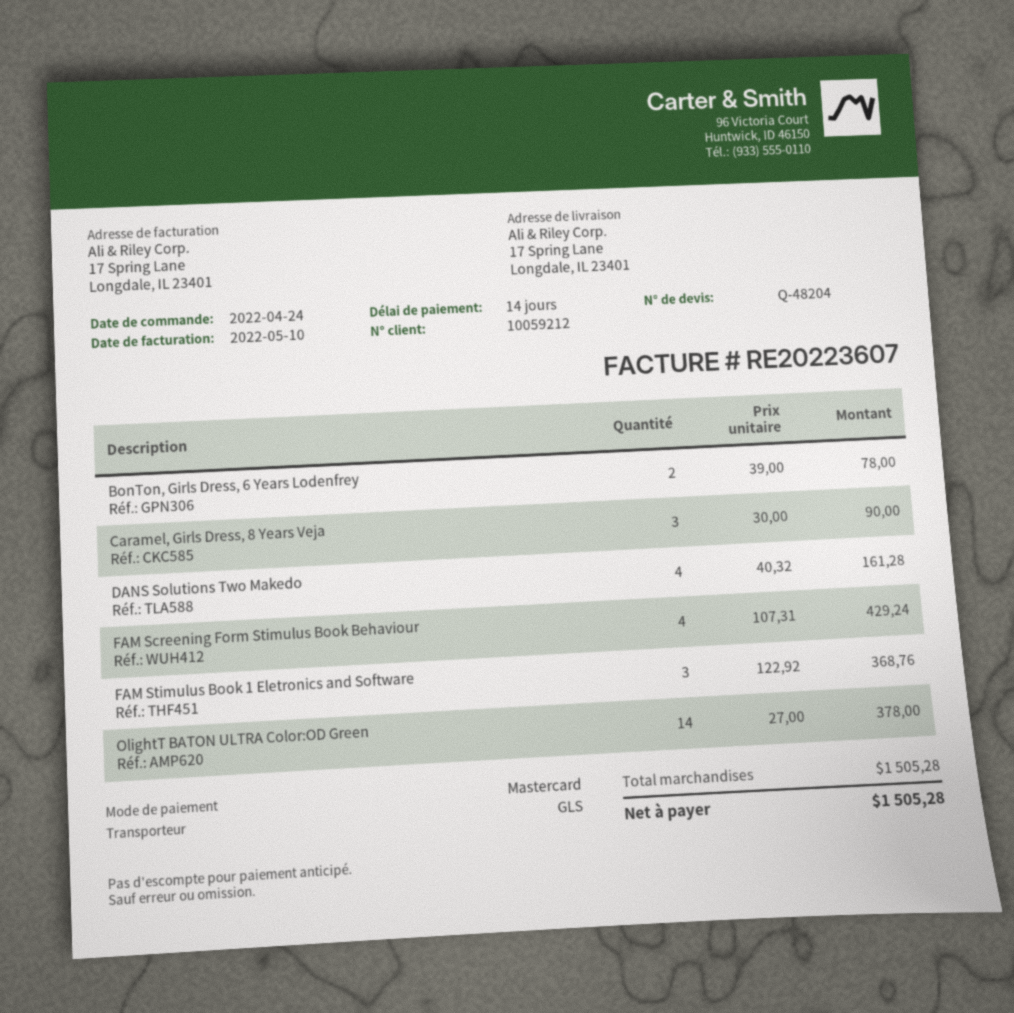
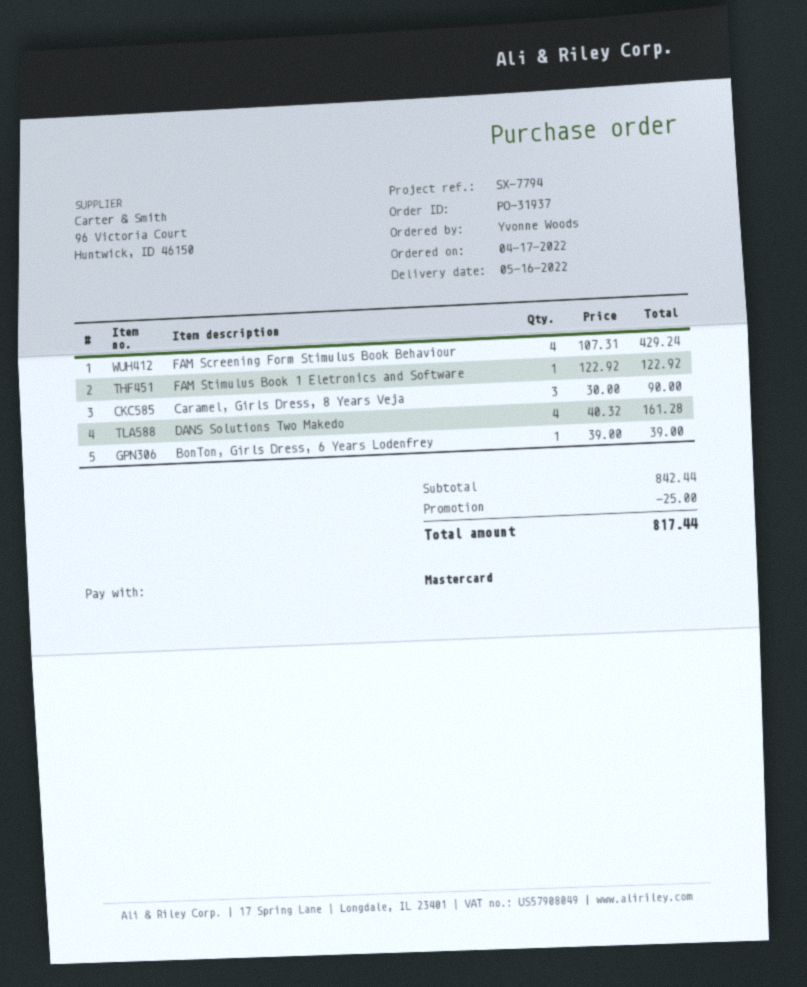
order date: 2022-04-24 -> 2022-04-17
BonTon, Girls Dress, 6 Years Lodenfrey: 2 x 39.00 = 78.00 -> 1 x 39.00 = 39.00
FAM Stimulus Book 1 Eletronics and Software: 3 x 122.92 = 368.76 -> 1 x 122.92 = 122.92
OlightT BATON ULTRA Color:OD Green: 14 x 27.00 = 378.00 -> none
subtotal: 1505.28 -> 842.44
discount: none -> 25.00
total: 1505.28 -> 817.44

